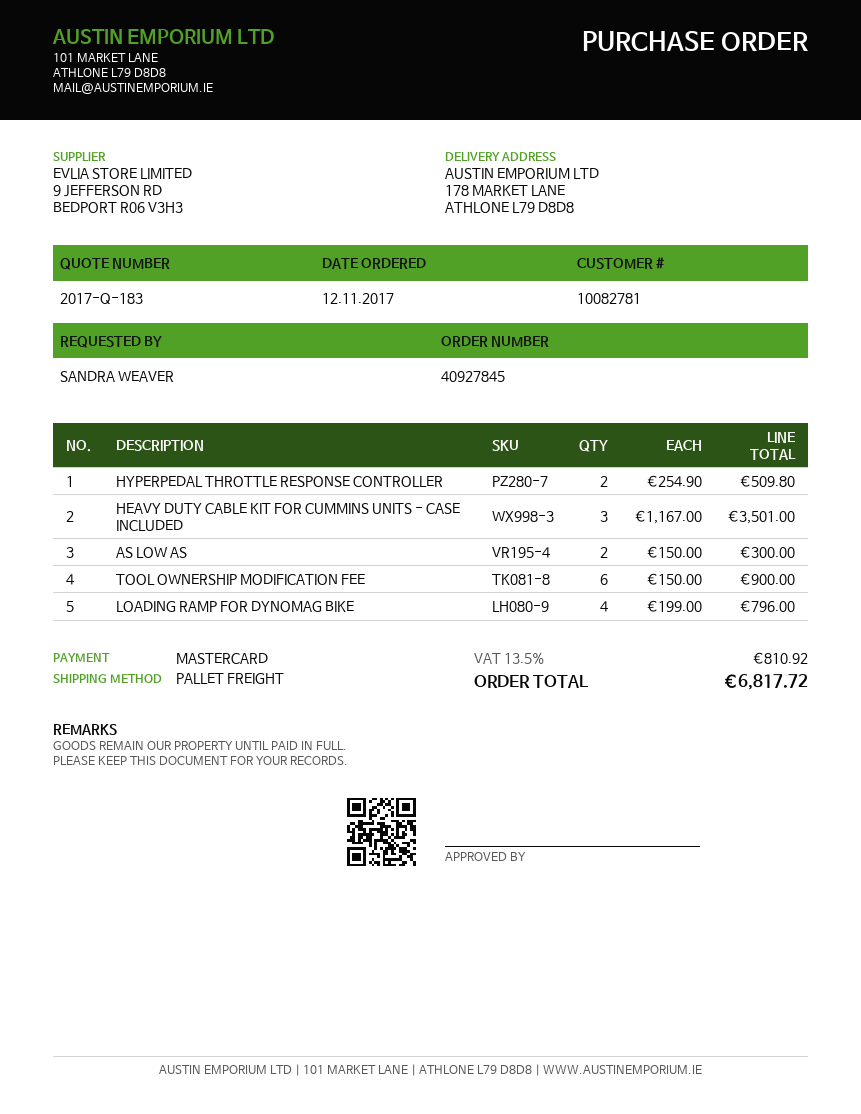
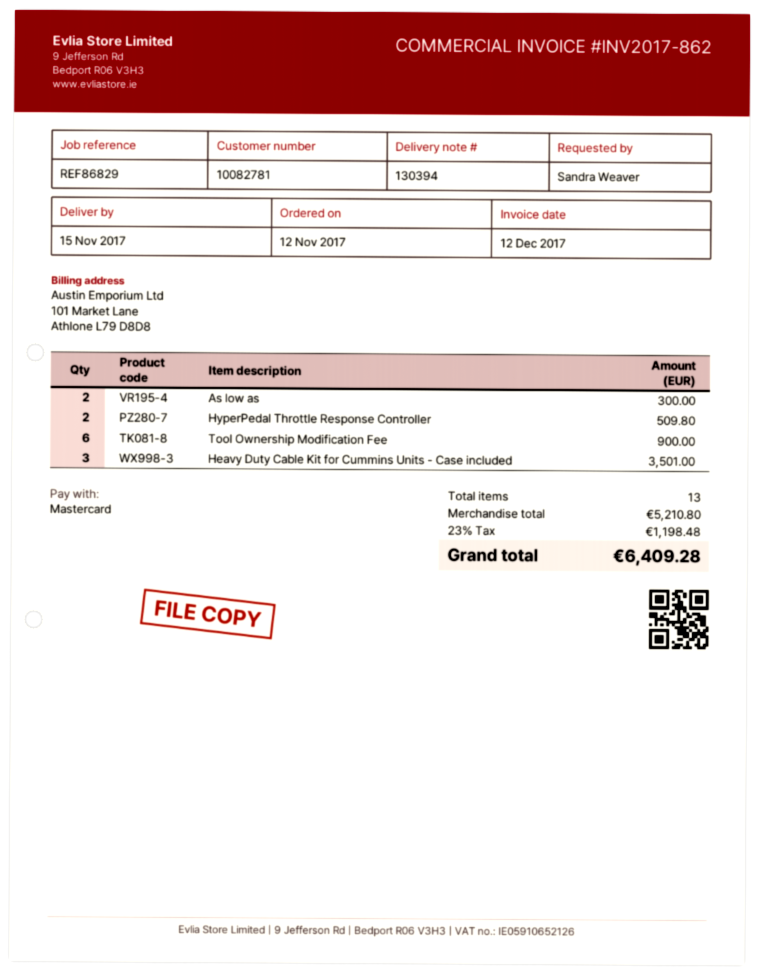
LOADING RAMP FOR DYNOMAG BIKE: 4 for 796.00 -> none
tax: 13.5% = 810.92 -> 23% = 1198.48
total: 6817.72 -> 6409.28

